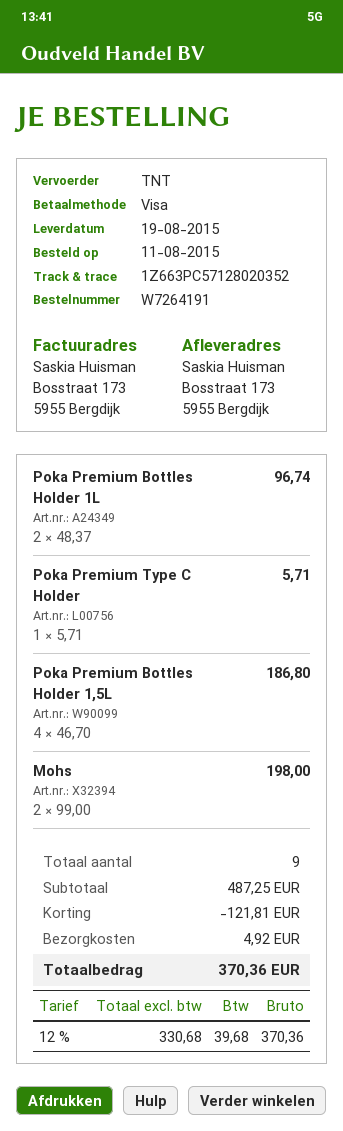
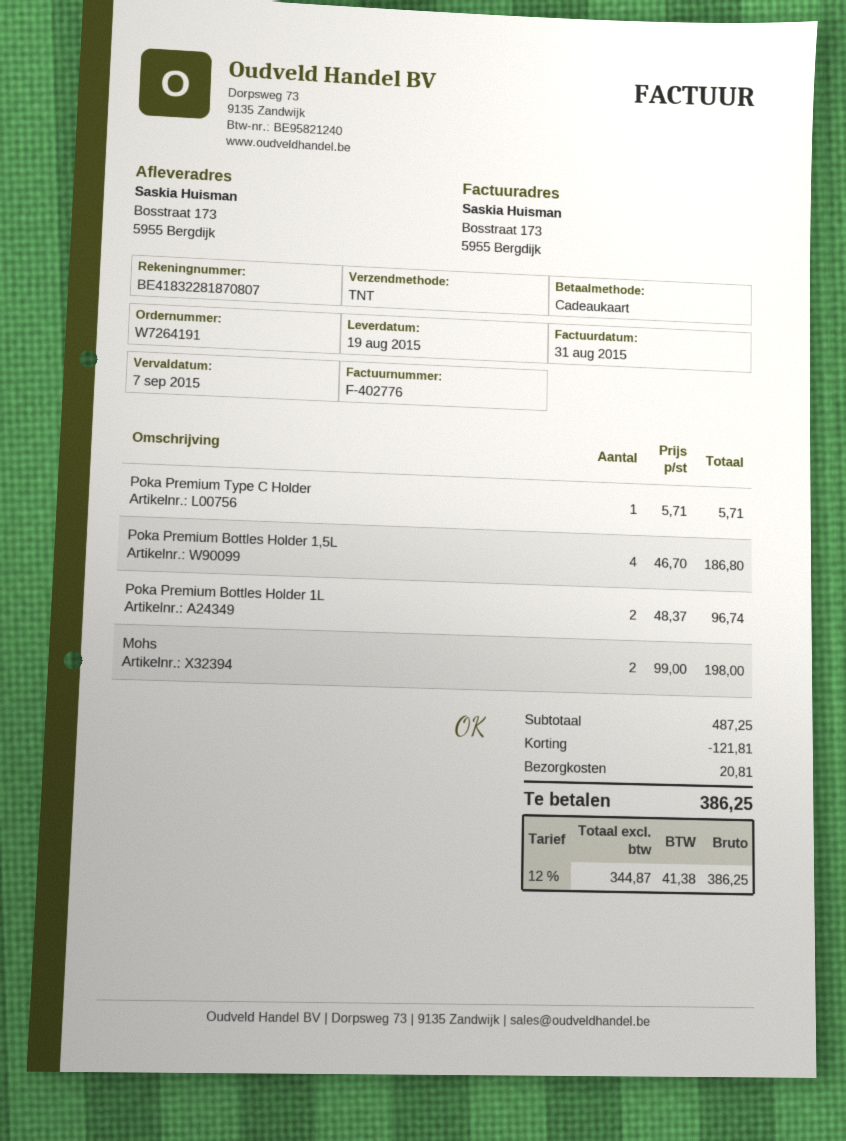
payment method: Visa -> gift card
shipping: 4.92 -> 20.81
net: 330.68 -> 344.87
tax: 12% = 39.68 -> 12% = 41.38
total: 370.36 -> 386.25

